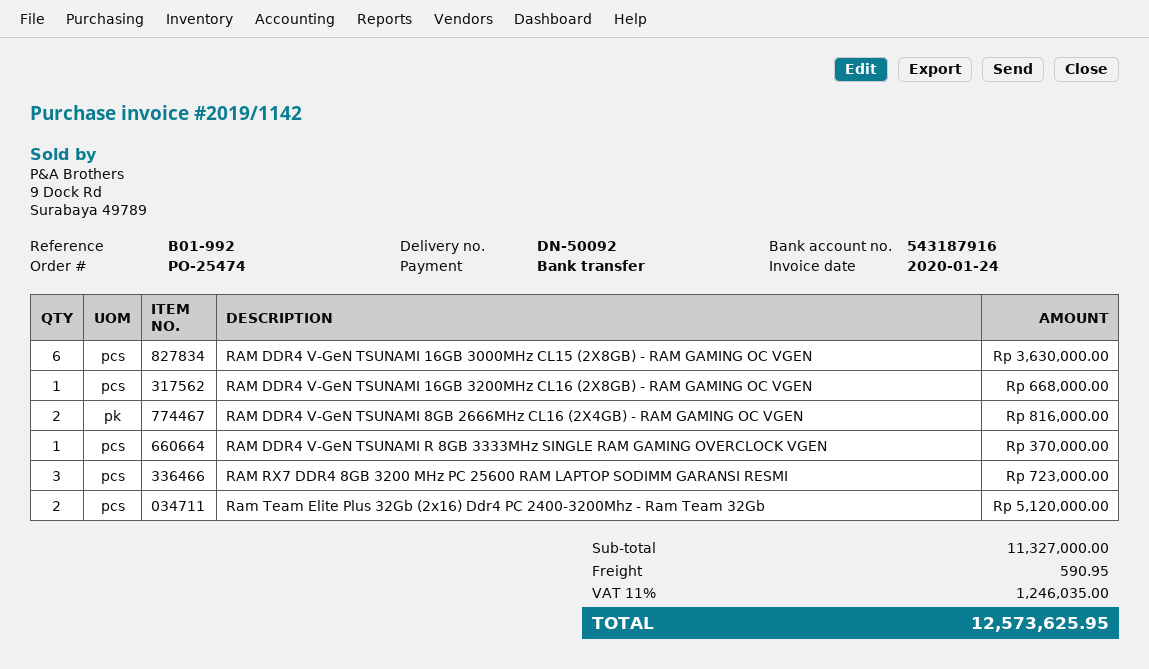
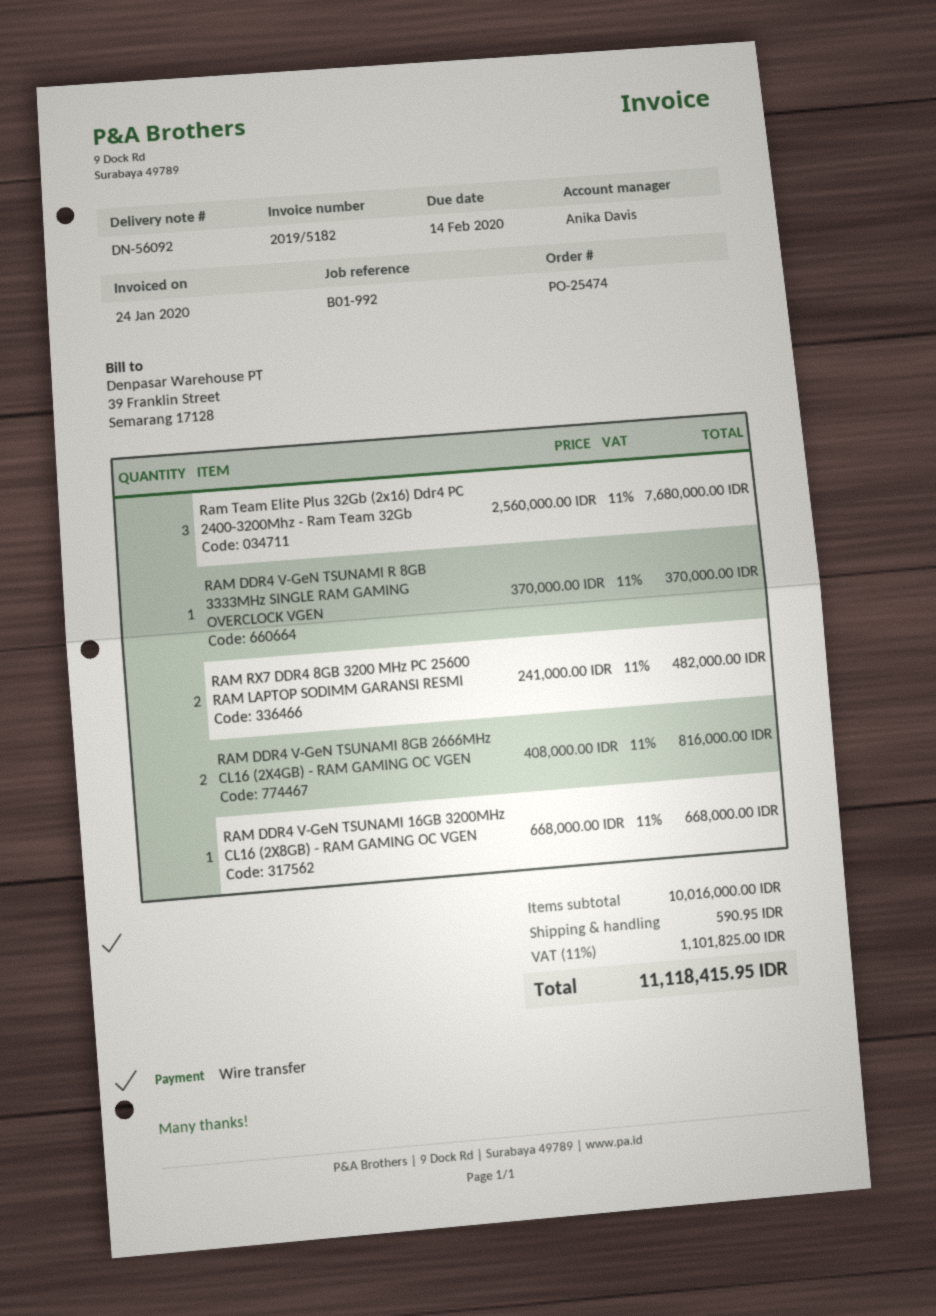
delivery note number: DN-50092 -> DN-56092
invoice number: 2019/1142 -> 2019/5182
RAM DDR4 V-GeN TSUNAMI 16GB 3000MHz CL15 (2X8GB) - RAM GAMING OC VGEN: 6 for 3630000.00 -> none
RAM RX7 DDR4 8GB 3200 MHz PC 25600 RAM LAPTOP SODIMM GARANSI RESMI: 3 for 723000.00 -> 2 for 482000.00
Ram Team Elite Plus 32Gb (2x16) Ddr4 PC 2400-3200Mhz - Ram Team 32Gb: 2 for 5120000.00 -> 3 for 7680000.00
subtotal: 11327000.00 -> 10016000.00
tax: 11% = 1246035.00 -> 11% = 1101825.00
total: 12573625.95 -> 11118415.95

